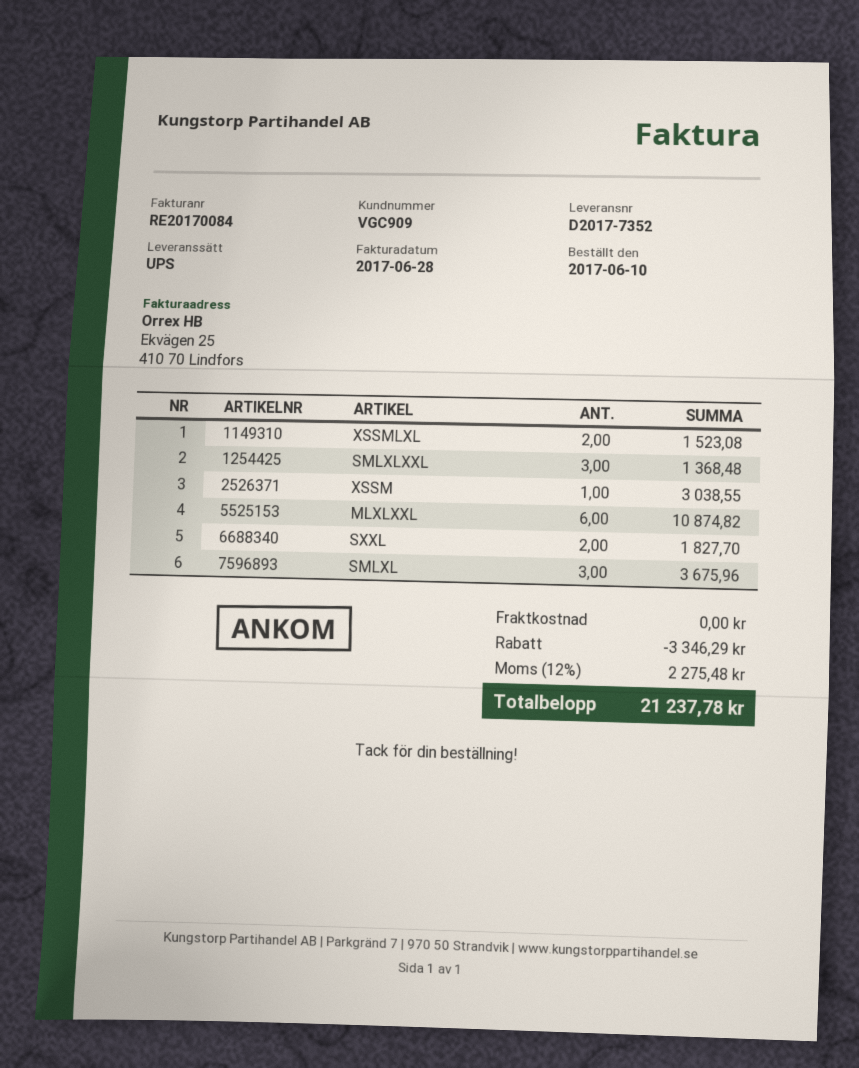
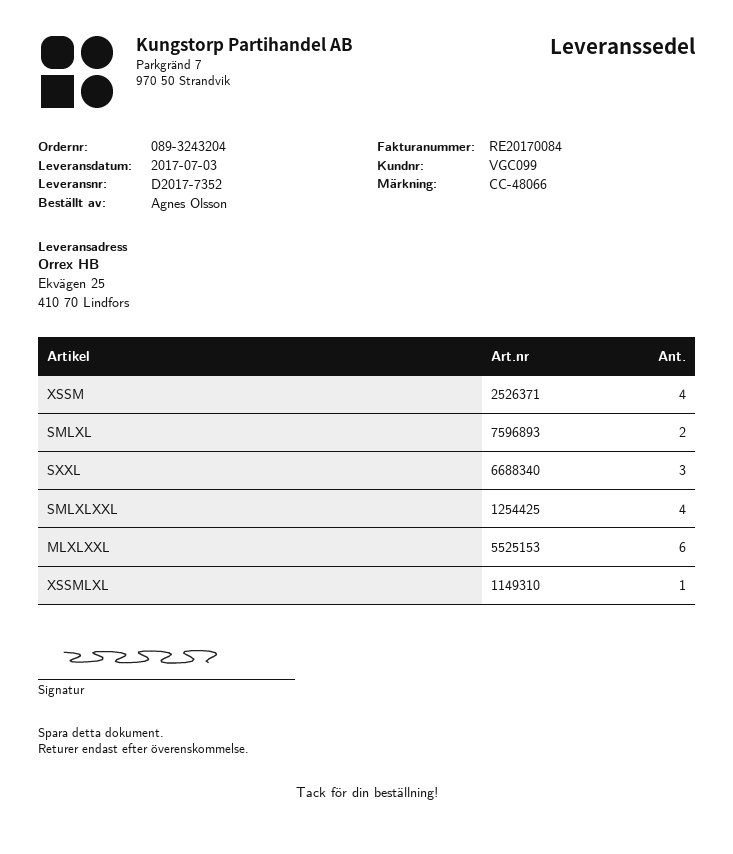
customer number: VGC909 -> VGC099
XSSMLXL: 2 -> 1
SMLXLXXL: 3 -> 4
XSSM: 1 -> 4
SXXL: 2 -> 3
SMLXL: 3 -> 2

